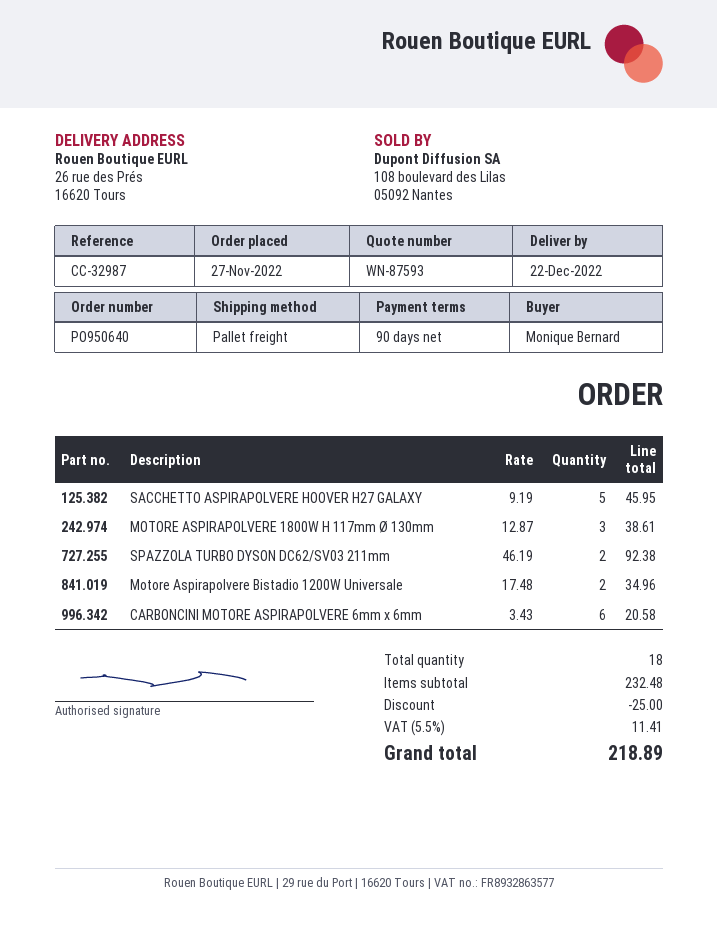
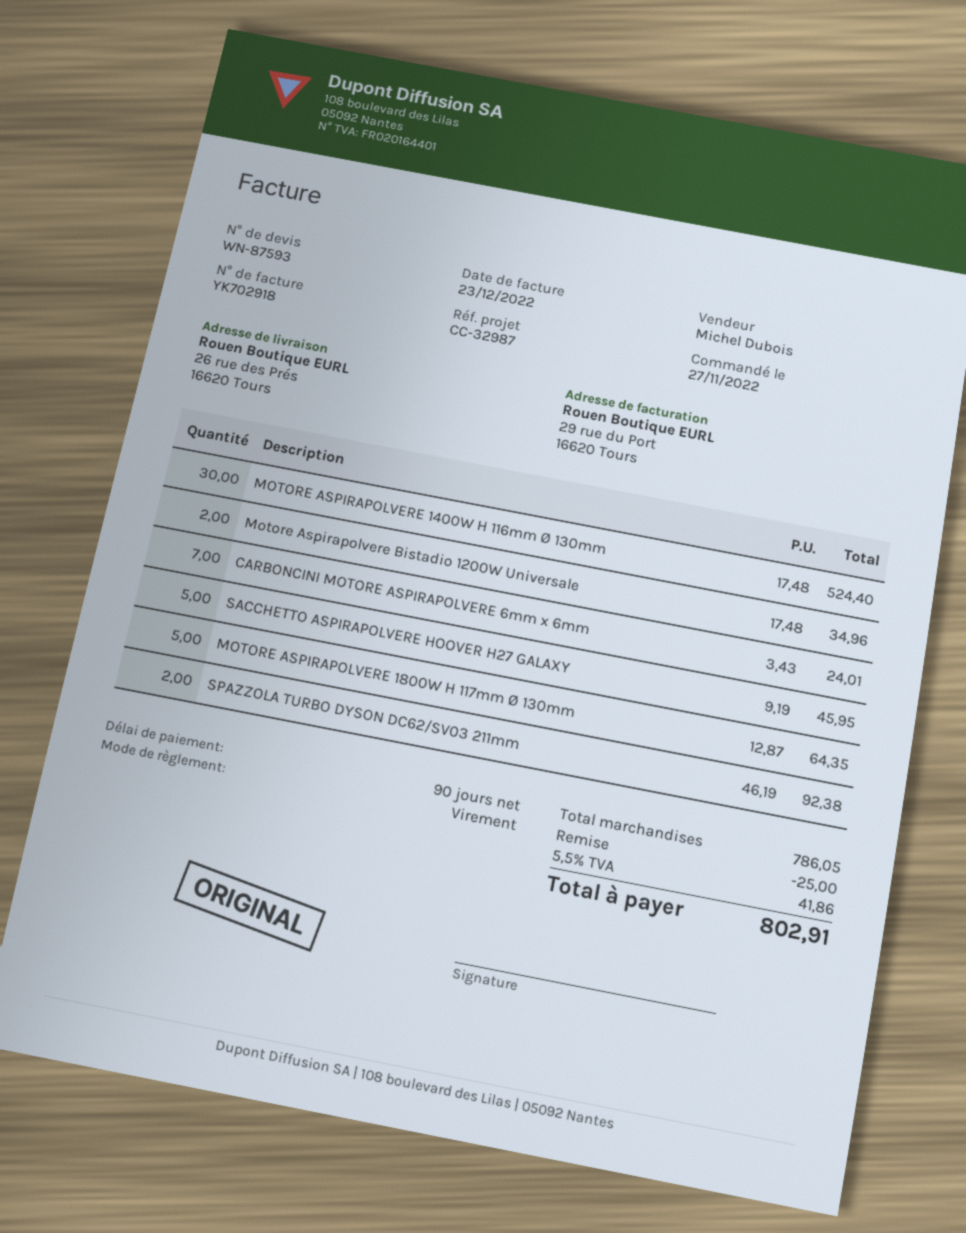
MOTORE ASPIRAPOLVERE 1800W H 117mm Ø 130mm: 3 x 12.87 = 38.61 -> 5 x 12.87 = 64.35
CARBONCINI MOTORE ASPIRAPOLVERE 6mm x 6mm: 6 x 3.43 = 20.58 -> 7 x 3.43 = 24.01
MOTORE ASPIRAPOLVERE 1400W H 116mm Ø 130mm: none -> 30 x 17.48 = 524.40
subtotal: 232.48 -> 786.05
tax: 5.5% = 11.41 -> 5.5% = 41.86
total: 218.89 -> 802.91

